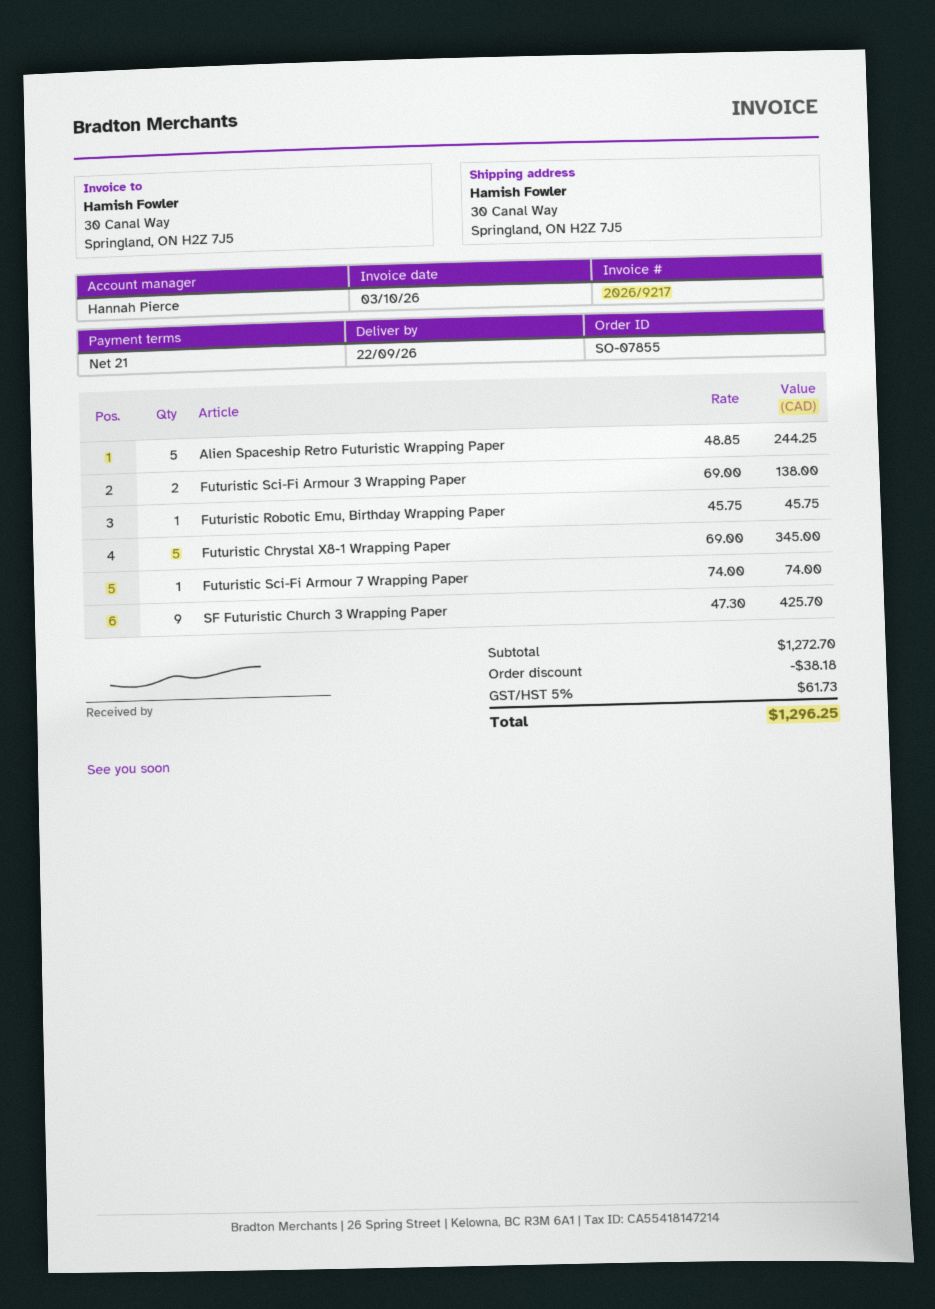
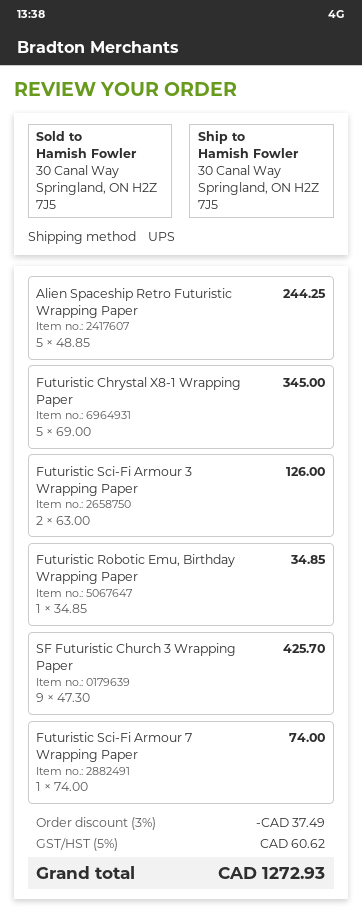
Futuristic Sci-Fi Armour 3 Wrapping Paper: 2 x 69.00 = 138.00 -> 2 x 63.00 = 126.00
Futuristic Robotic Emu, Birthday Wrapping Paper: 1 x 45.75 = 45.75 -> 1 x 34.85 = 34.85
discount: 38.18 -> 37.49
tax: 5% = 61.73 -> 5% = 60.62
total: 1296.25 -> 1272.93

